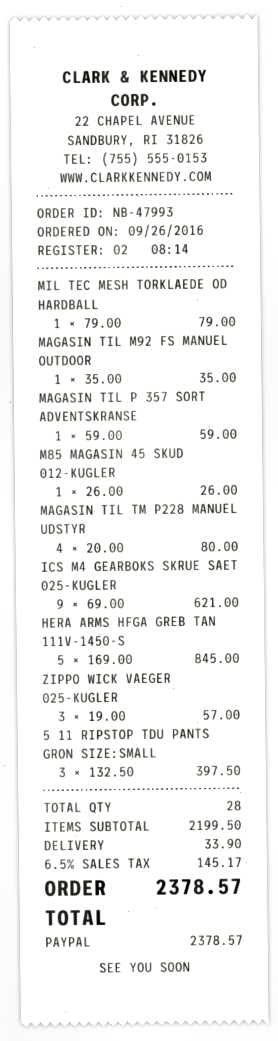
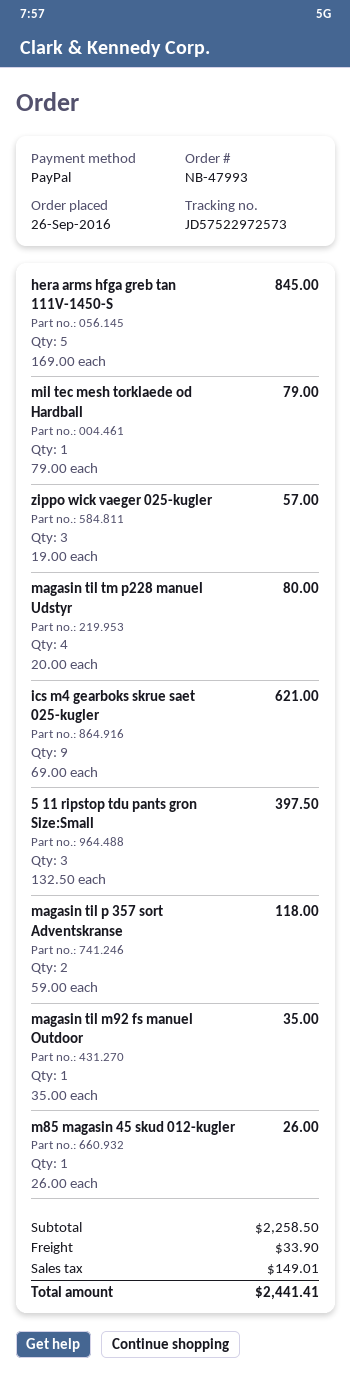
MAGASIN TIL P 357 SORT ADVENTSKRANSE: 1 x 59.00 = 59.00 -> 2 x 59.00 = 118.00
subtotal: 2199.50 -> 2258.50
tax: 145.17 -> 149.01
total: 2378.57 -> 2441.41

